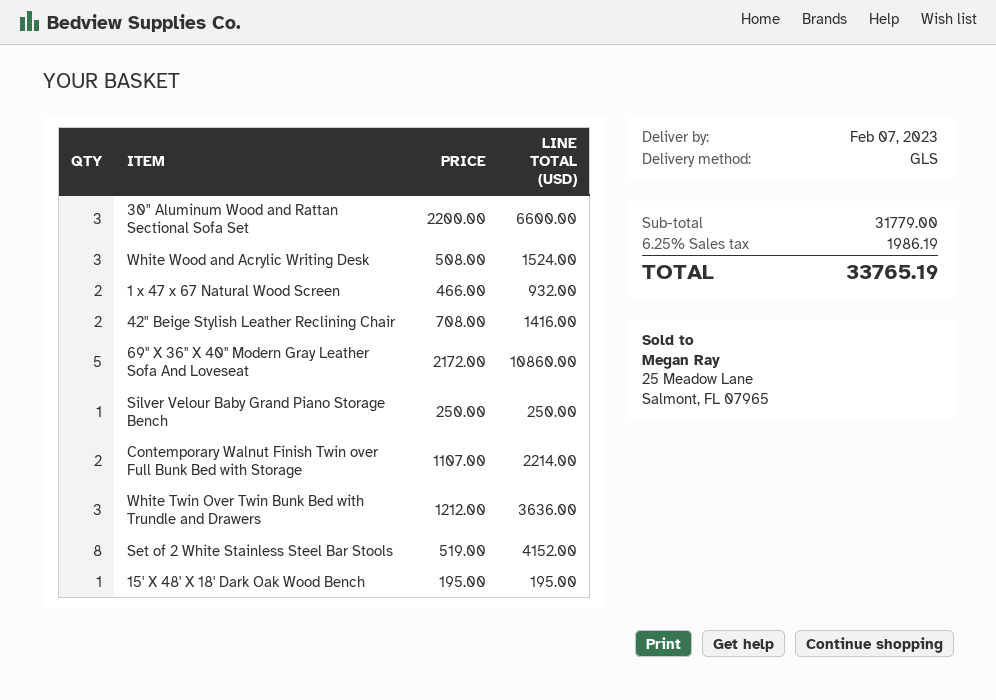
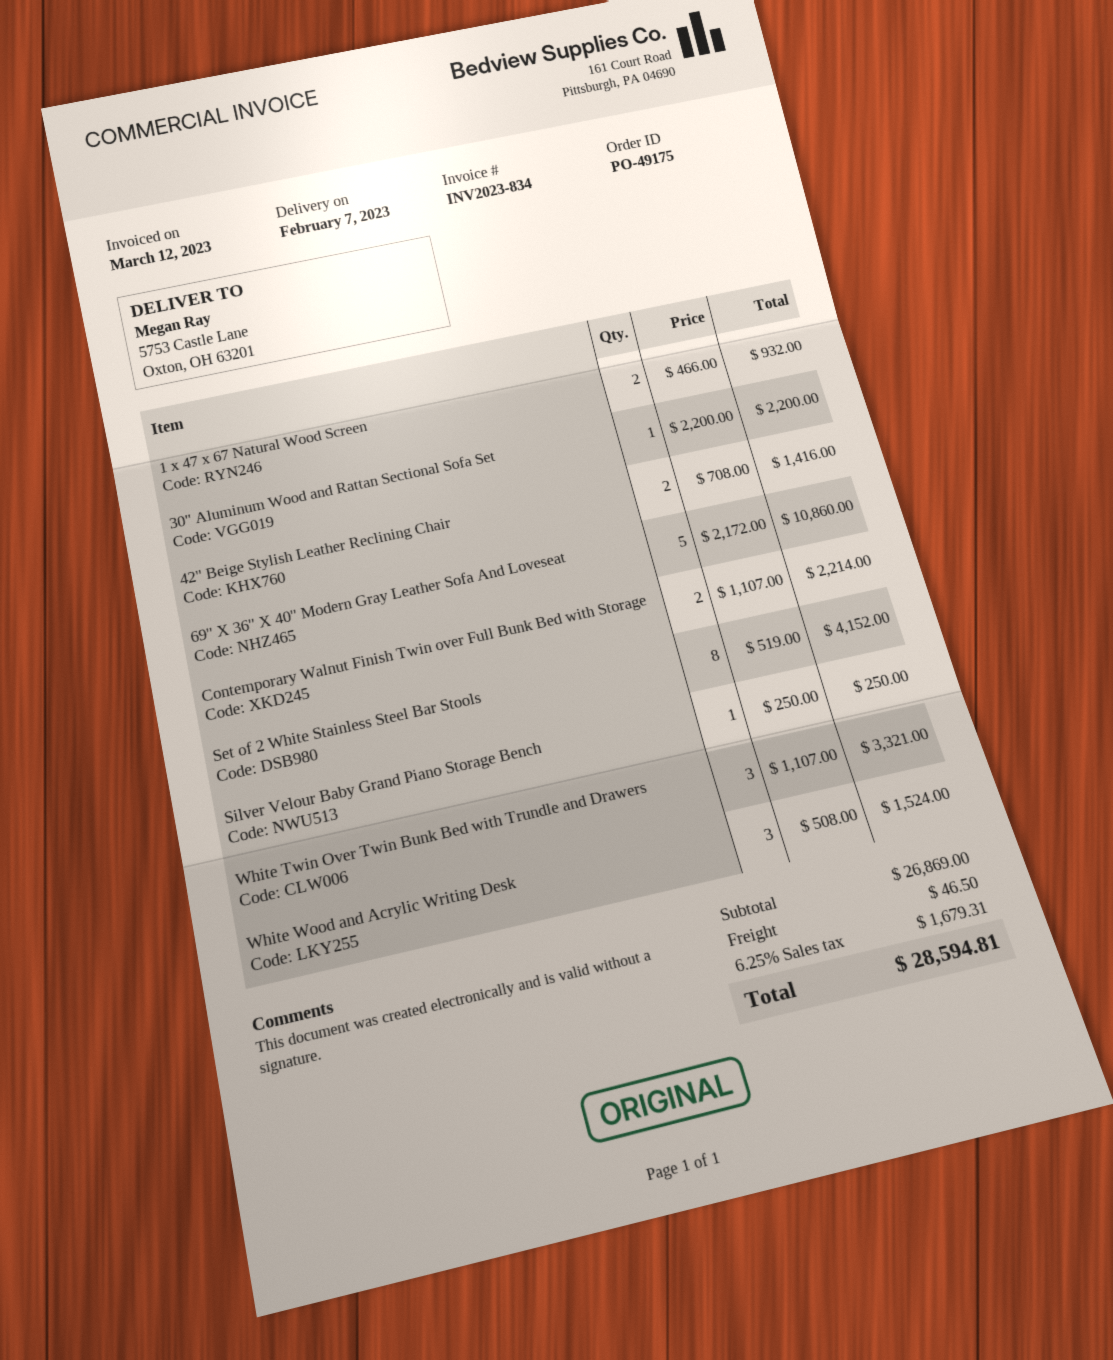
30" Aluminum Wood and Rattan Sectional Sofa Set: 3 x 2200.00 = 6600.00 -> 1 x 2200.00 = 2200.00
White Twin Over Twin Bunk Bed with Trundle and Drawers: 3 x 1212.00 = 3636.00 -> 3 x 1107.00 = 3321.00
15' X 48' X 18' Dark Oak Wood Bench: 1 x 195.00 = 195.00 -> none
subtotal: 31779.00 -> 26869.00
shipping: none -> 46.50
tax: 6.25% = 1986.19 -> 6.25% = 1679.31
total: 33765.19 -> 28594.81

